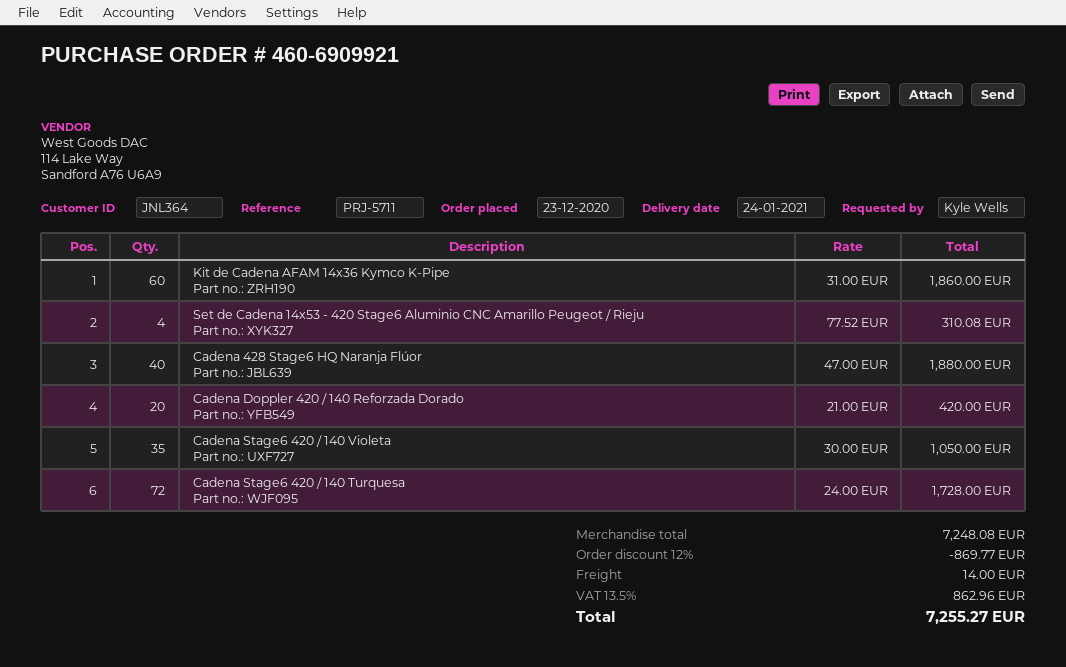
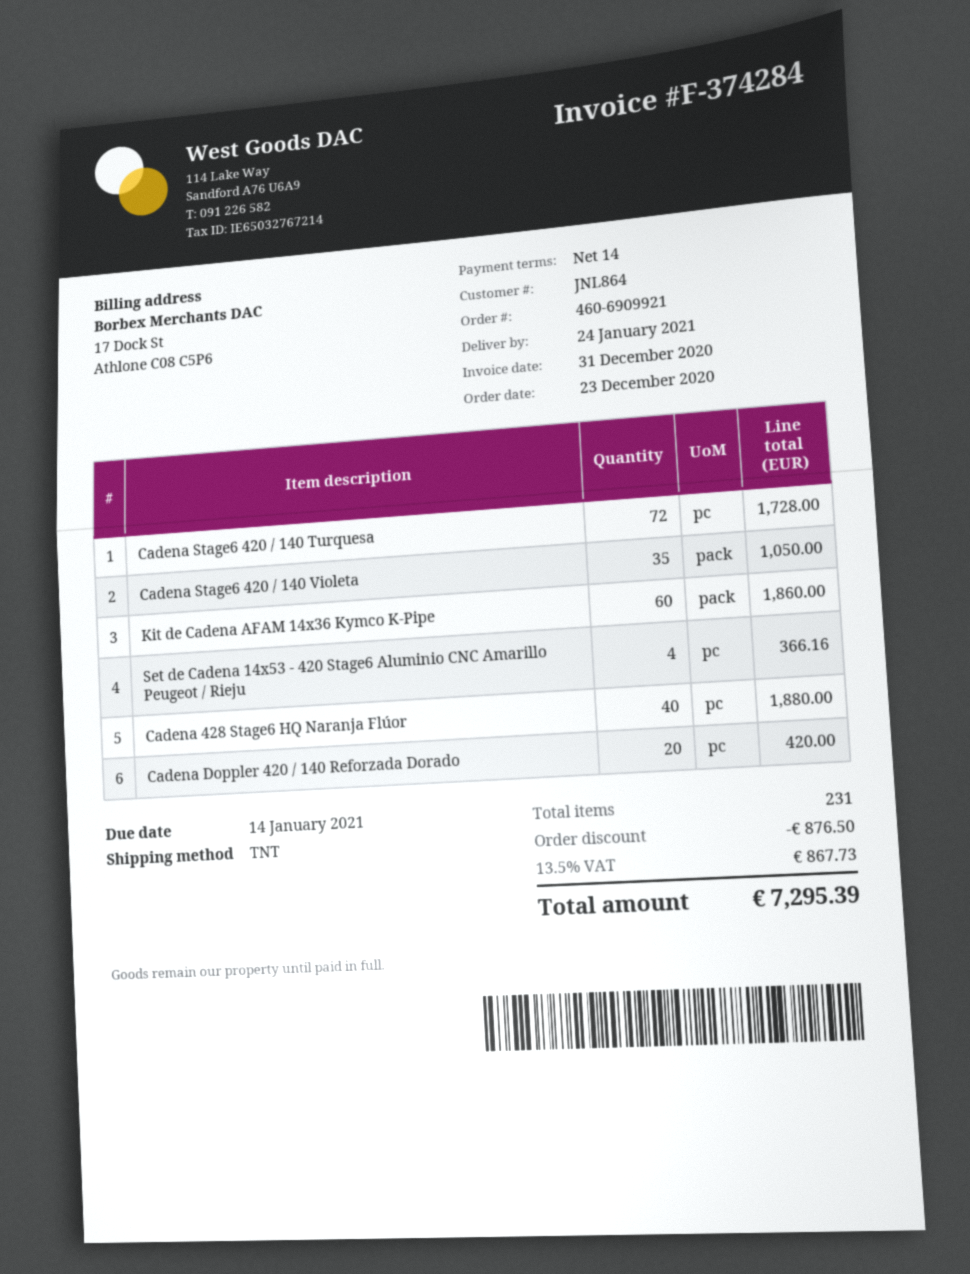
customer number: JNL364 -> JNL864
Set de Cadena 14x53 - 420 Stage6 Aluminio CNC Amarillo Peugeot / Rieju: 4 for 310.08 -> 4 for 366.16
discount: 869.77 -> 876.50
shipping: 14.00 -> none
tax: 13.5% = 862.96 -> 13.5% = 867.73
total: 7255.27 -> 7295.39

